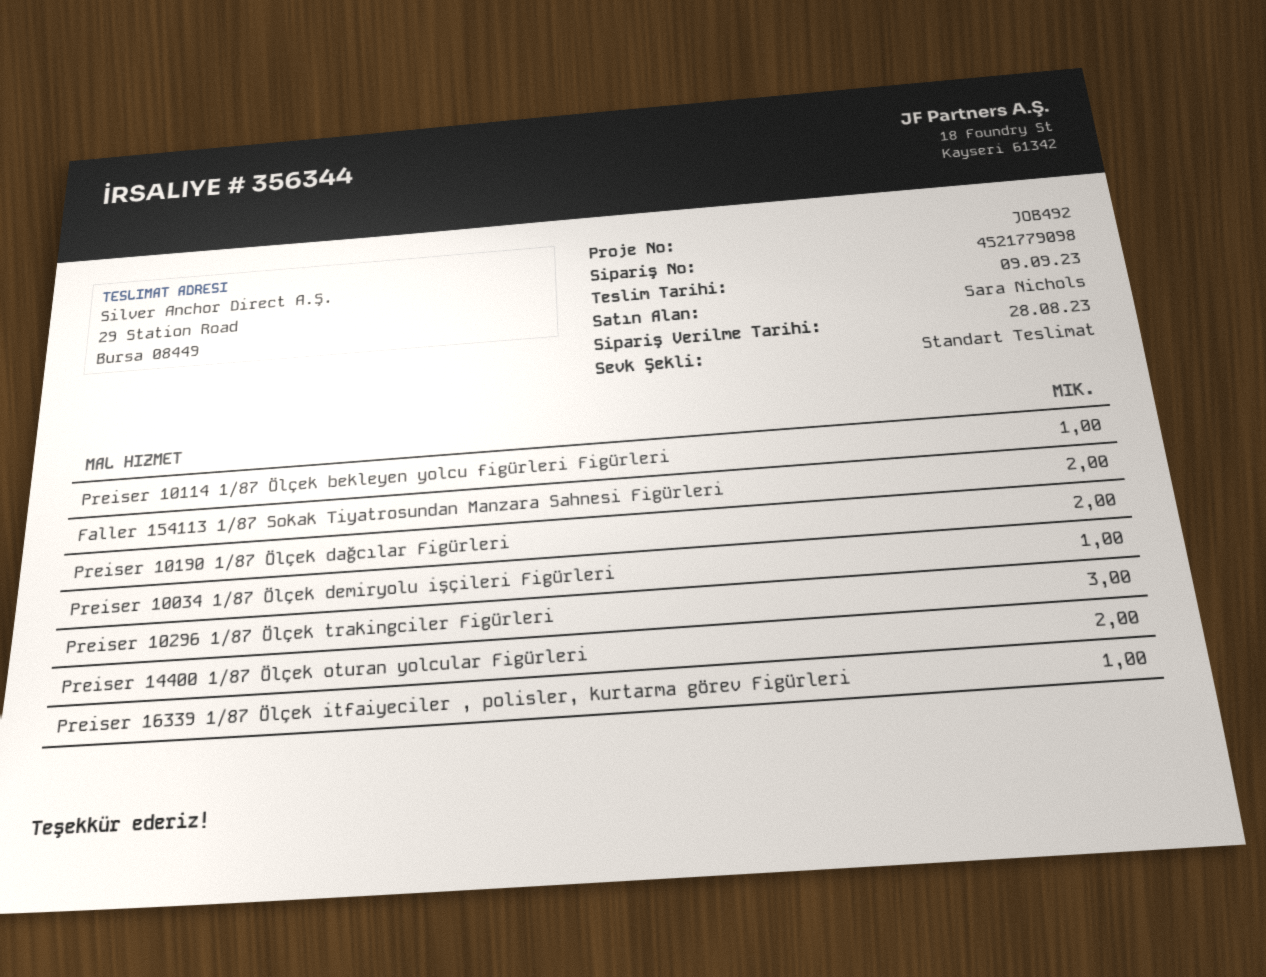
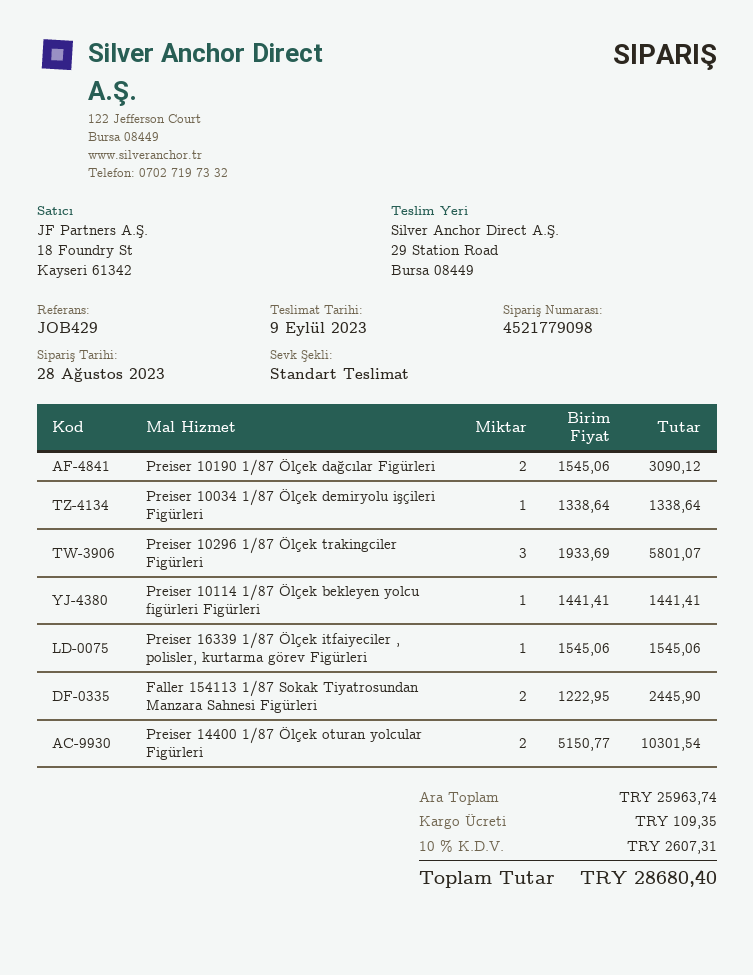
reference: JOB492 -> JOB429

